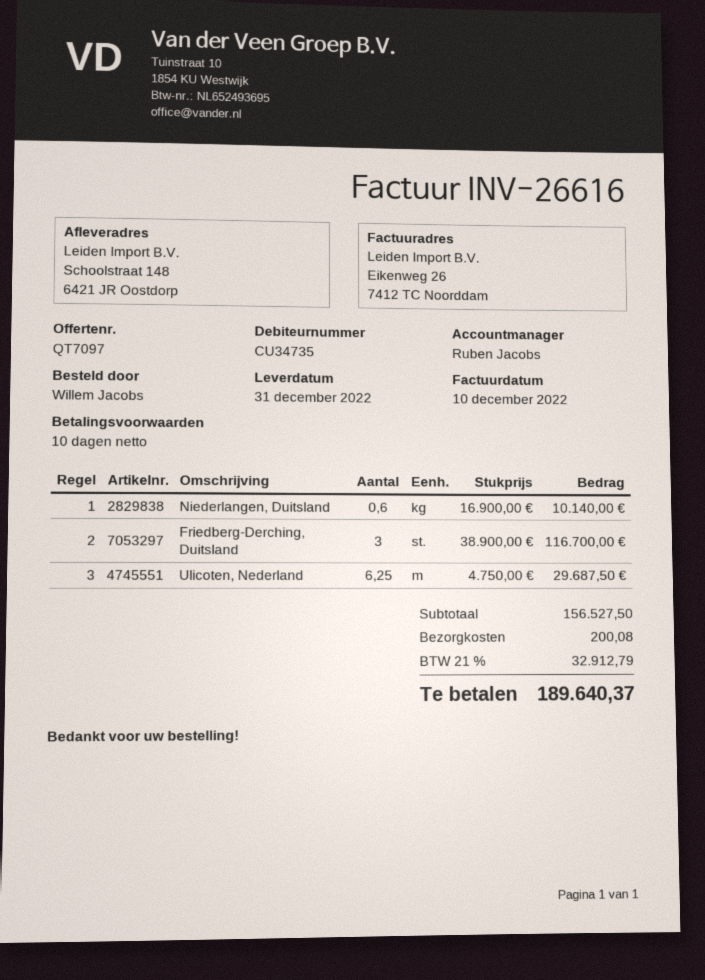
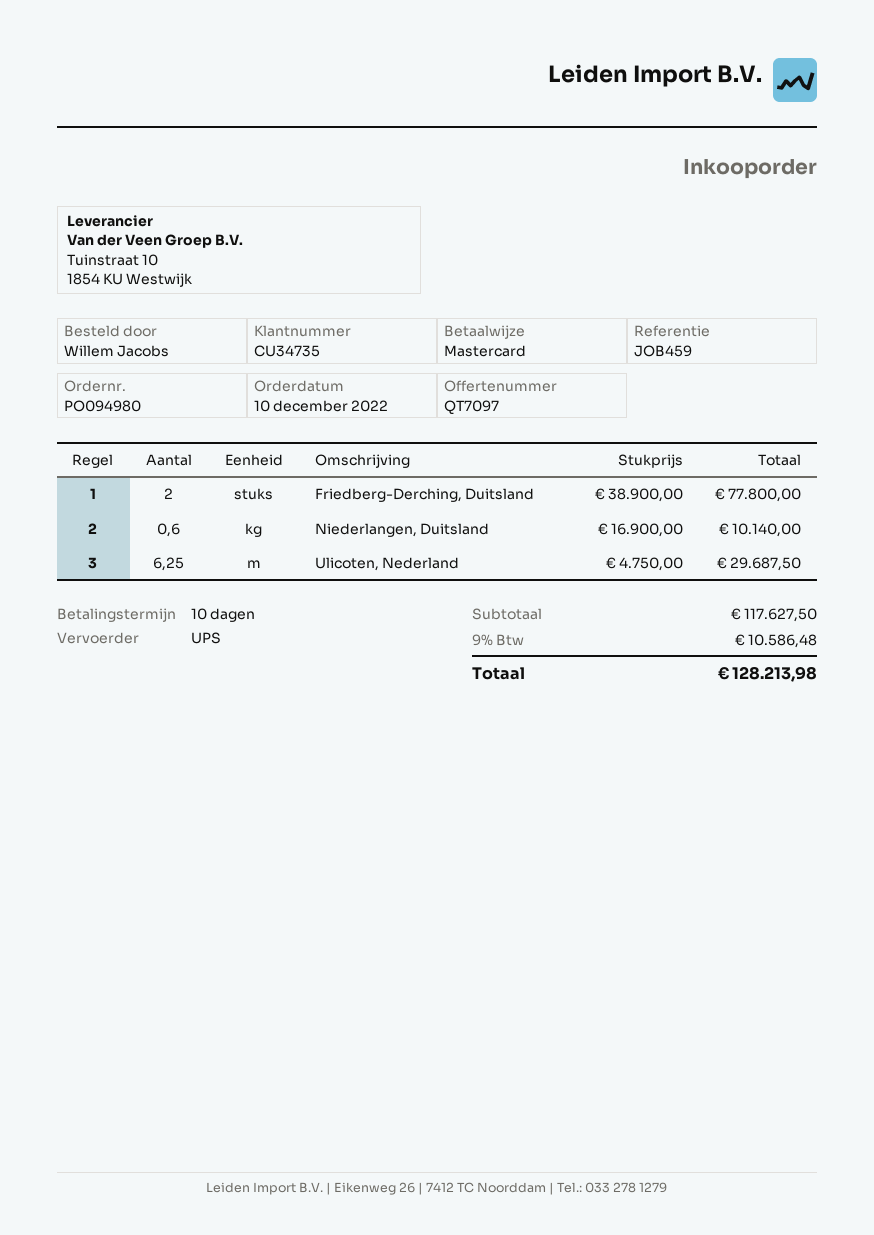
Friedberg-Derching, Duitsland: 3 x 38900.00 = 116700.00 -> 2 x 38900.00 = 77800.00
subtotal: 156527.50 -> 117627.50
shipping: 200.08 -> none
tax: 21% = 32912.79 -> 9% = 10586.48
total: 189640.37 -> 128213.98

